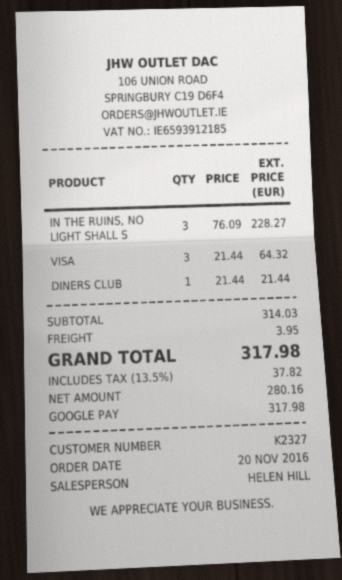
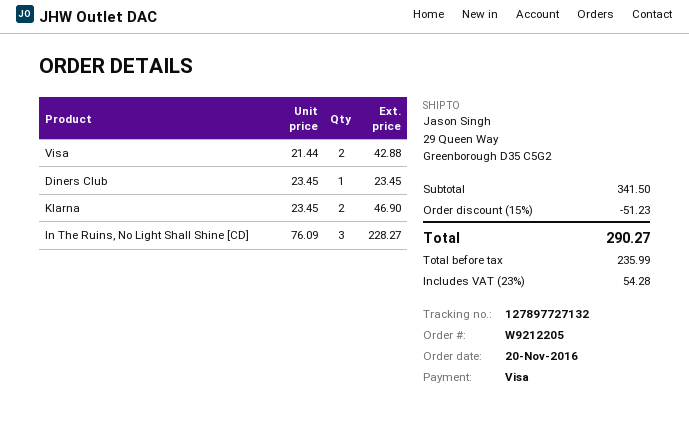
payment method: Google Pay -> Visa
VISA: 3 x 21.44 = 64.32 -> 2 x 21.44 = 42.88
DINERS CLUB: 1 x 21.44 = 21.44 -> 1 x 23.45 = 23.45
Klarna: none -> 2 x 23.45 = 46.90
subtotal: 314.03 -> 341.50
discount: none -> 15% = 51.23
shipping: 3.95 -> none
net: 280.16 -> 235.99
tax: 13.5% = 37.82 -> 23% = 54.28
total: 317.98 -> 290.27

